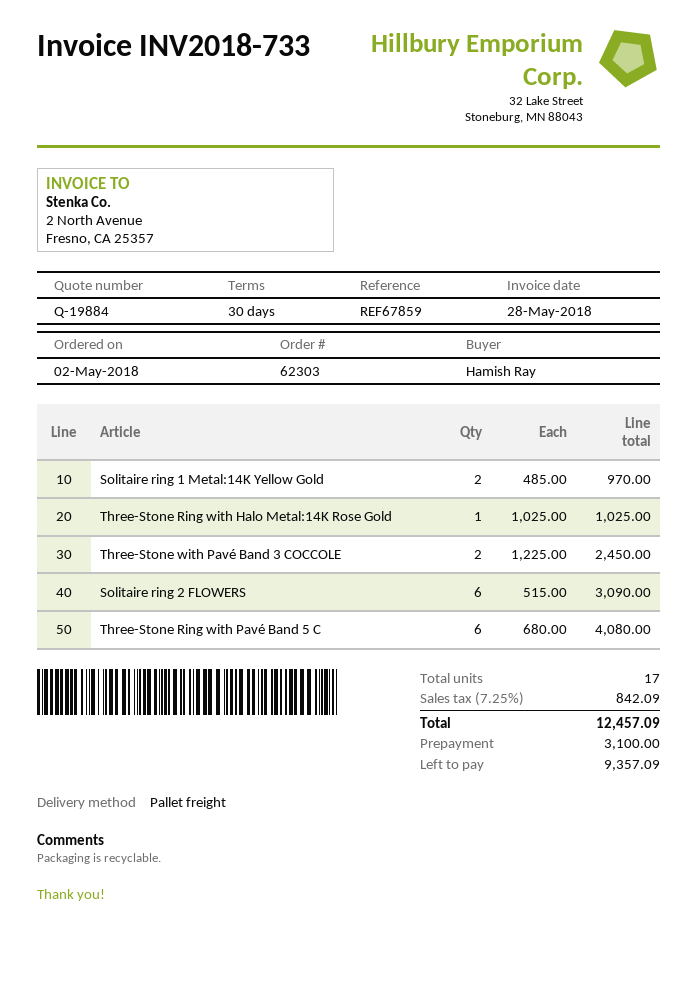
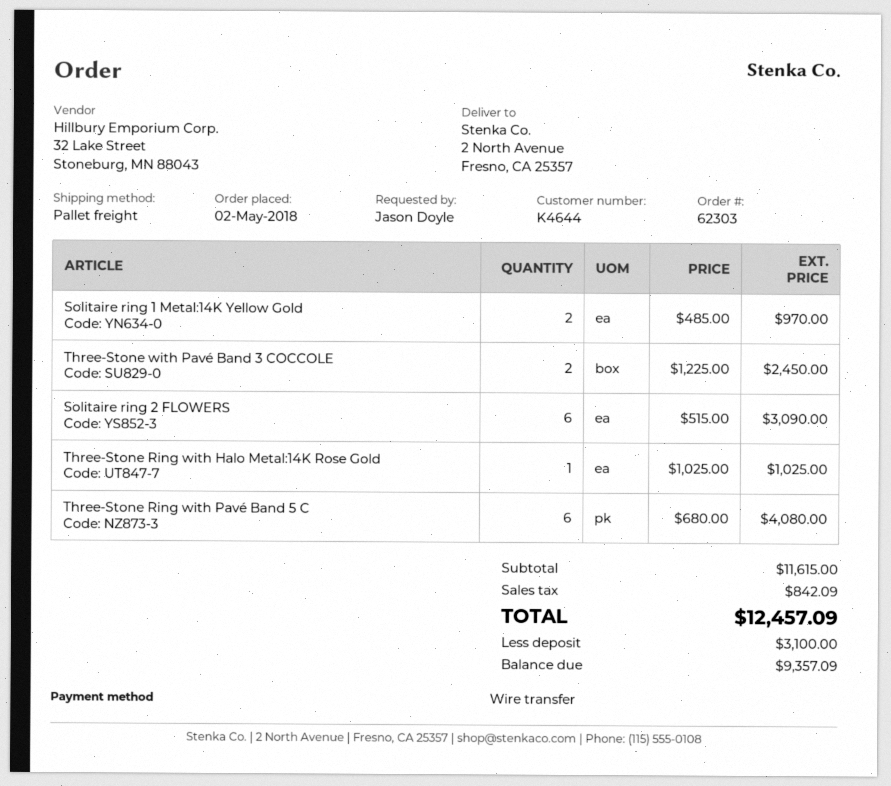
ordered by: Hamish Ray -> Jason Doyle

